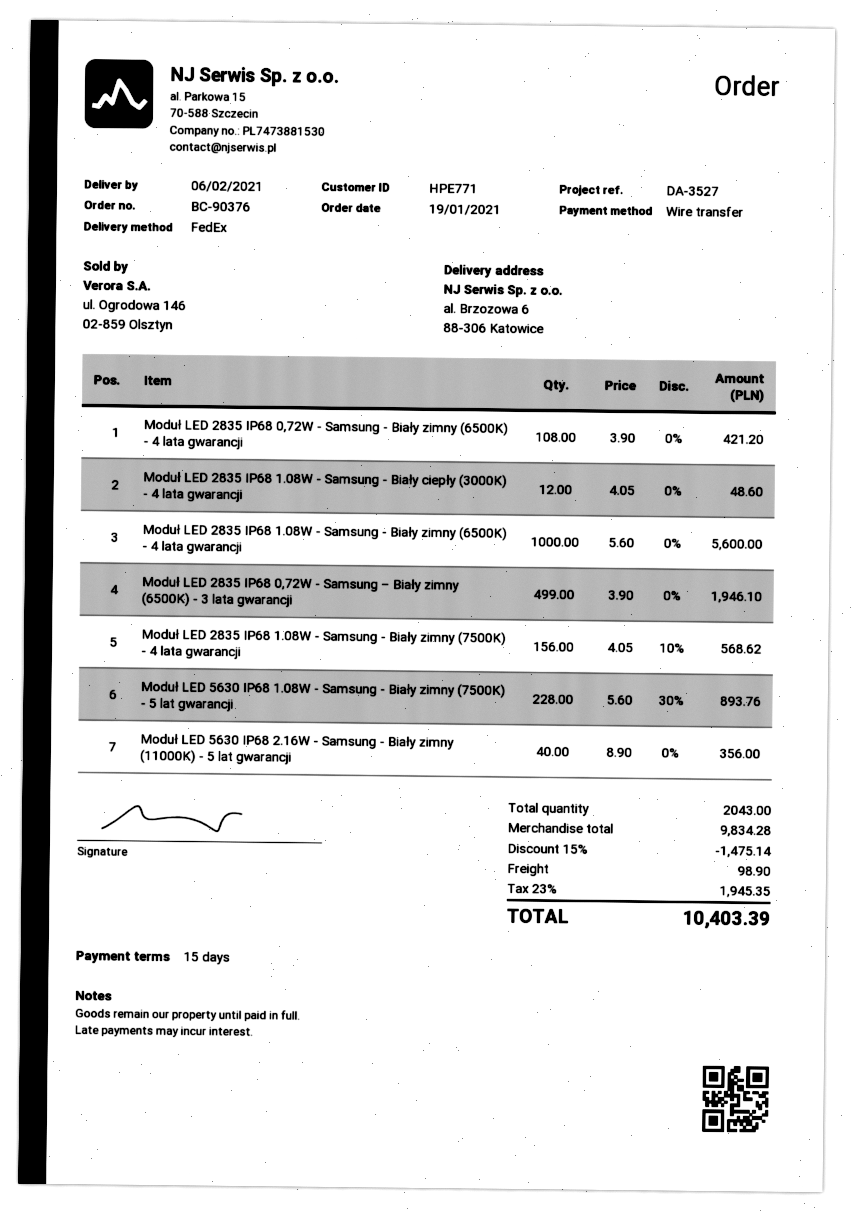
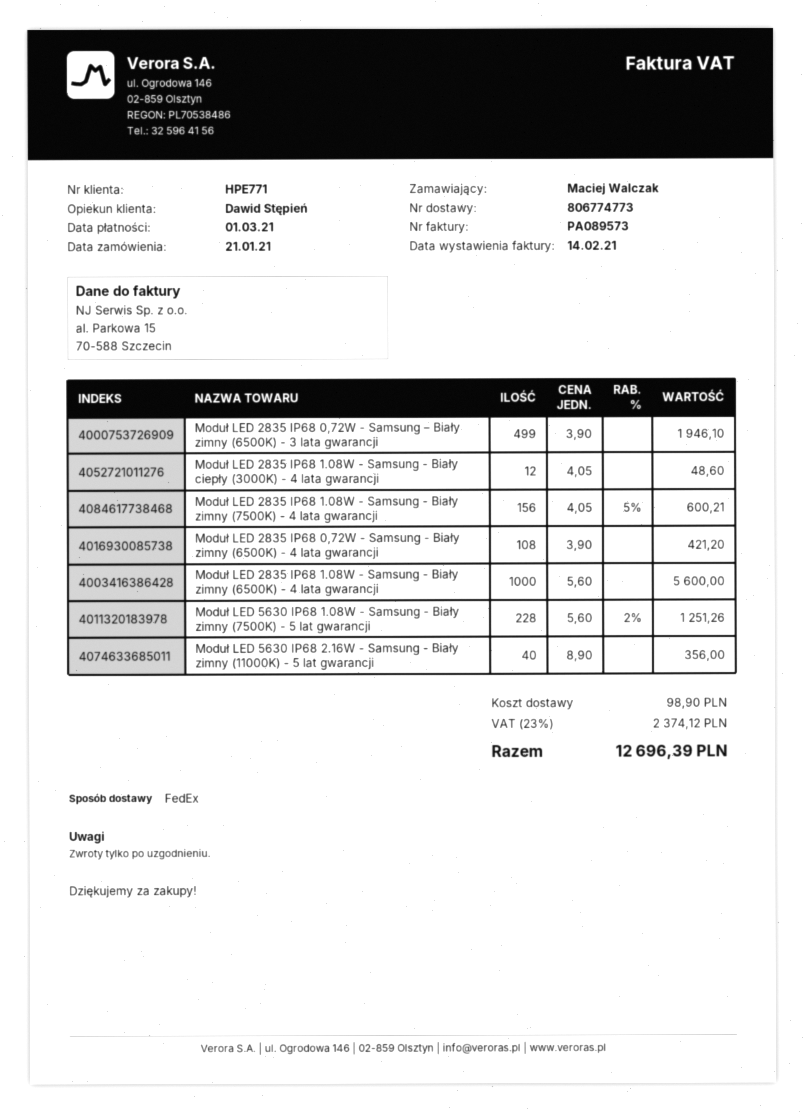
order date: 2021-01-19 -> 2021-01-21
Moduł LED 2835 IP68 1.08W - Samsung - Biały zimny (7500K) - 4 lata gwarancji: 156 x 4.05 - 10% = 568.62 -> 156 x 4.05 - 5% = 600.21
Moduł LED 5630 IP68 1.08W - Samsung - Biały zimny (7500K) - 5 lat gwarancji: 228 x 5.60 - 30% = 893.76 -> 228 x 5.60 - 2% = 1251.26
discount: 15% = 1475.14 -> none
tax: 23% = 1945.35 -> 23% = 2374.12
total: 10403.39 -> 12696.39

